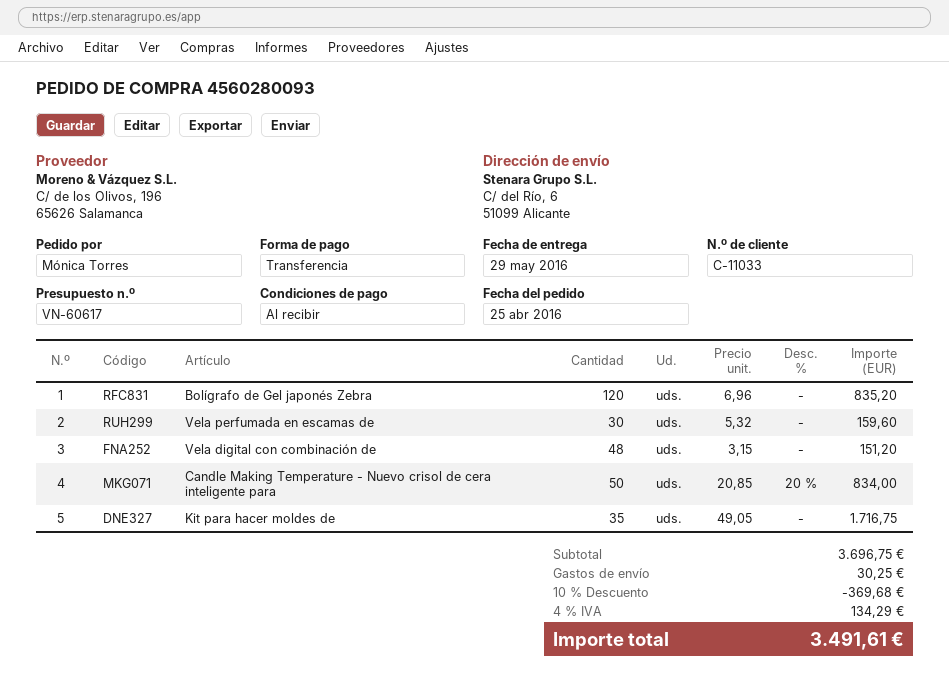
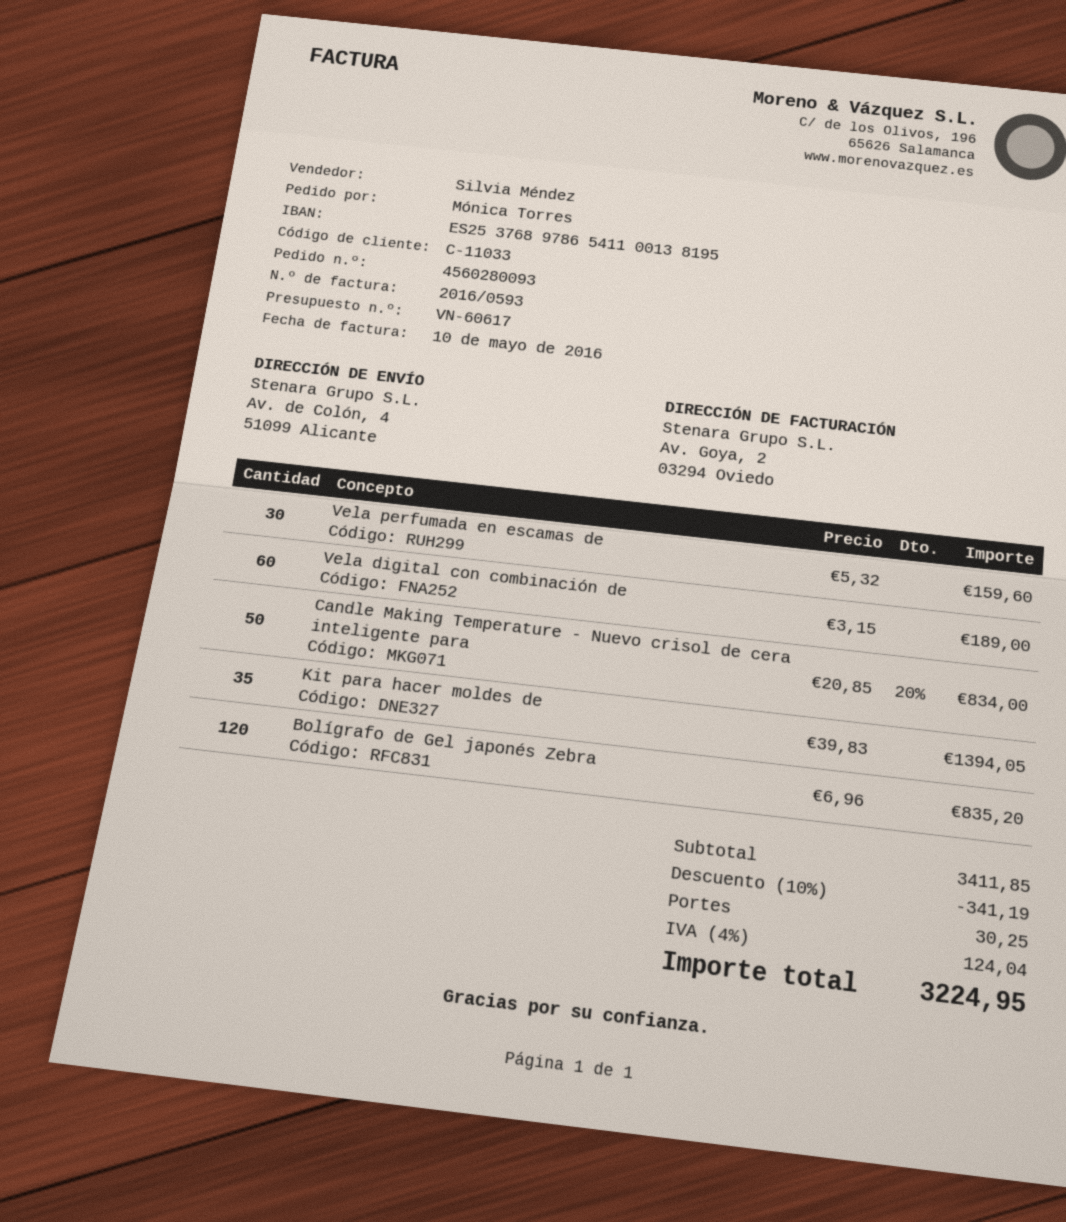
ship to: C/ del Río, 6, 51099 Alicante -> Av. de Colón, 4, 51099 Alicante
Vela digital con combinación de: 48 x 3.15 = 151.20 -> 60 x 3.15 = 189.00
Kit para hacer moldes de: 35 x 49.05 = 1716.75 -> 35 x 39.83 = 1394.05
subtotal: 3696.75 -> 3411.85
discount: 10% = 369.68 -> 10% = 341.19
tax: 4% = 134.29 -> 4% = 124.04
total: 3491.61 -> 3224.95

